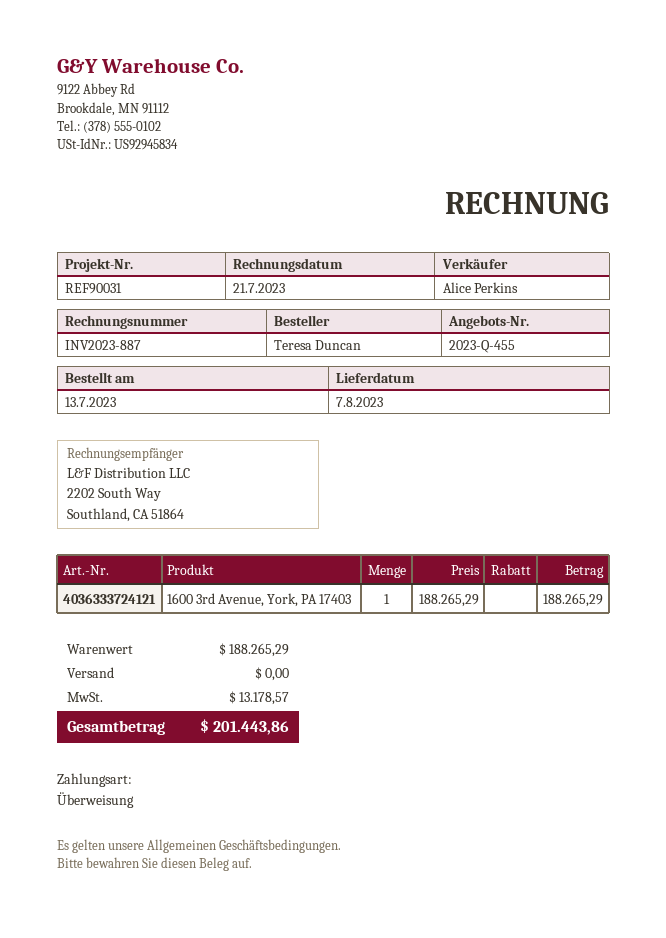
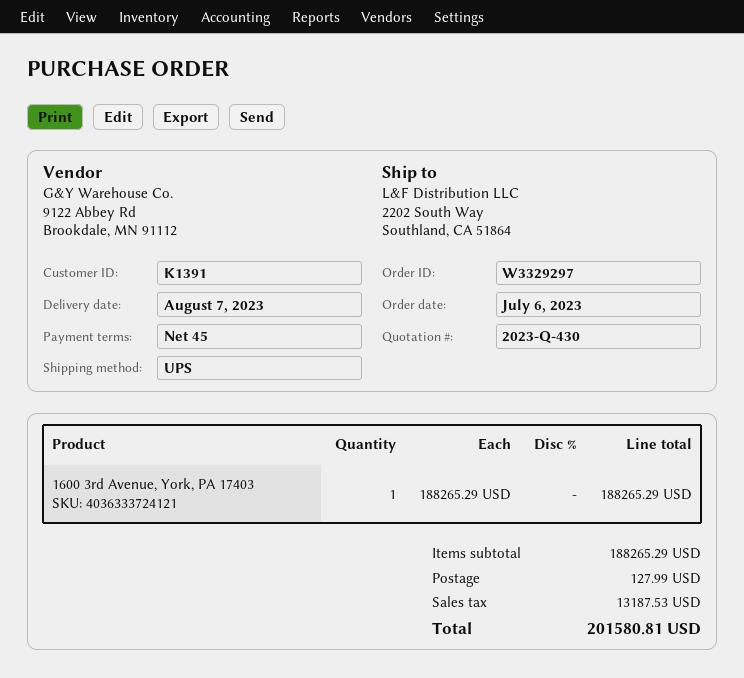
quote number: 2023-Q-455 -> 2023-Q-430
order date: 2023-07-13 -> 2023-07-06
shipping: 0.00 -> 127.99
tax: 13178.57 -> 13187.53
total: 201443.86 -> 201580.81

